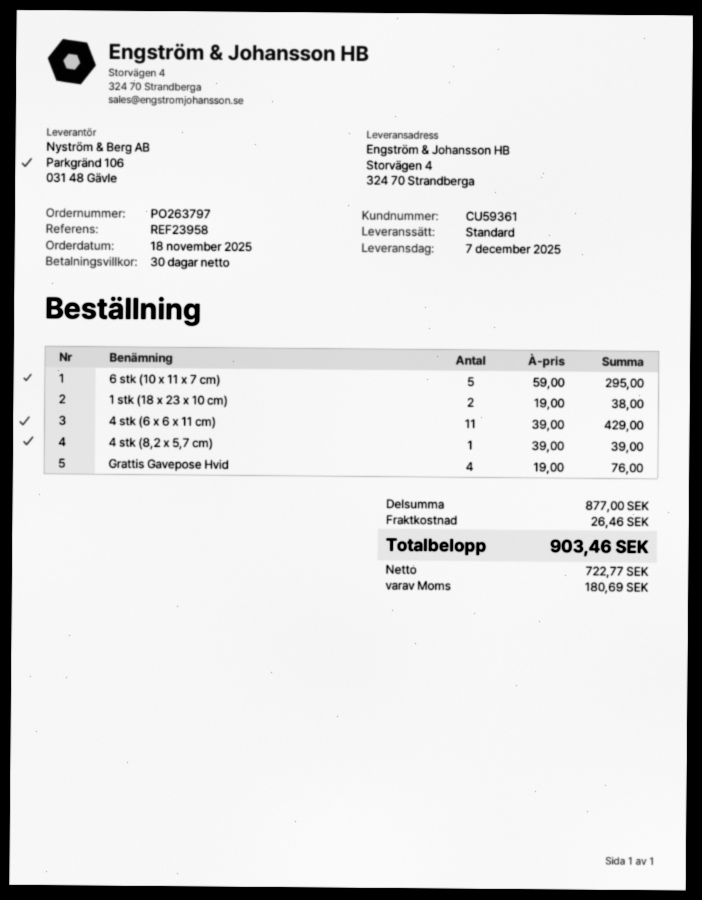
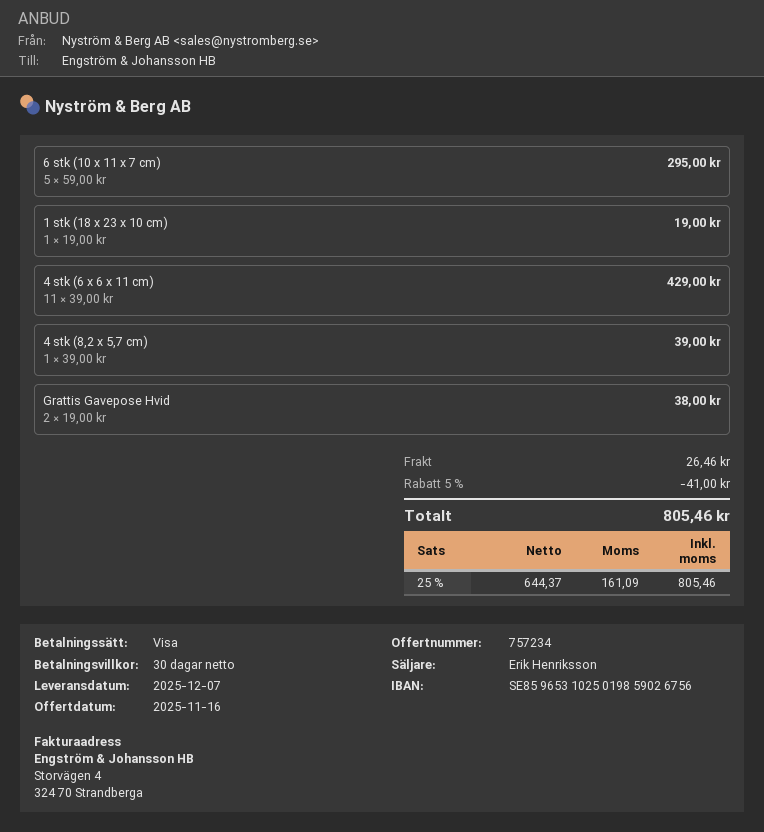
1 stk (18 x 23 x 10 cm): 2 x 19.00 = 38.00 -> 1 x 19.00 = 19.00
Grattis Gavepose Hvid: 4 x 19.00 = 76.00 -> 2 x 19.00 = 38.00
discount: none -> 5% = 41.00
net: 722.77 -> 644.37
tax: 180.69 -> 161.09
total: 903.46 -> 805.46

